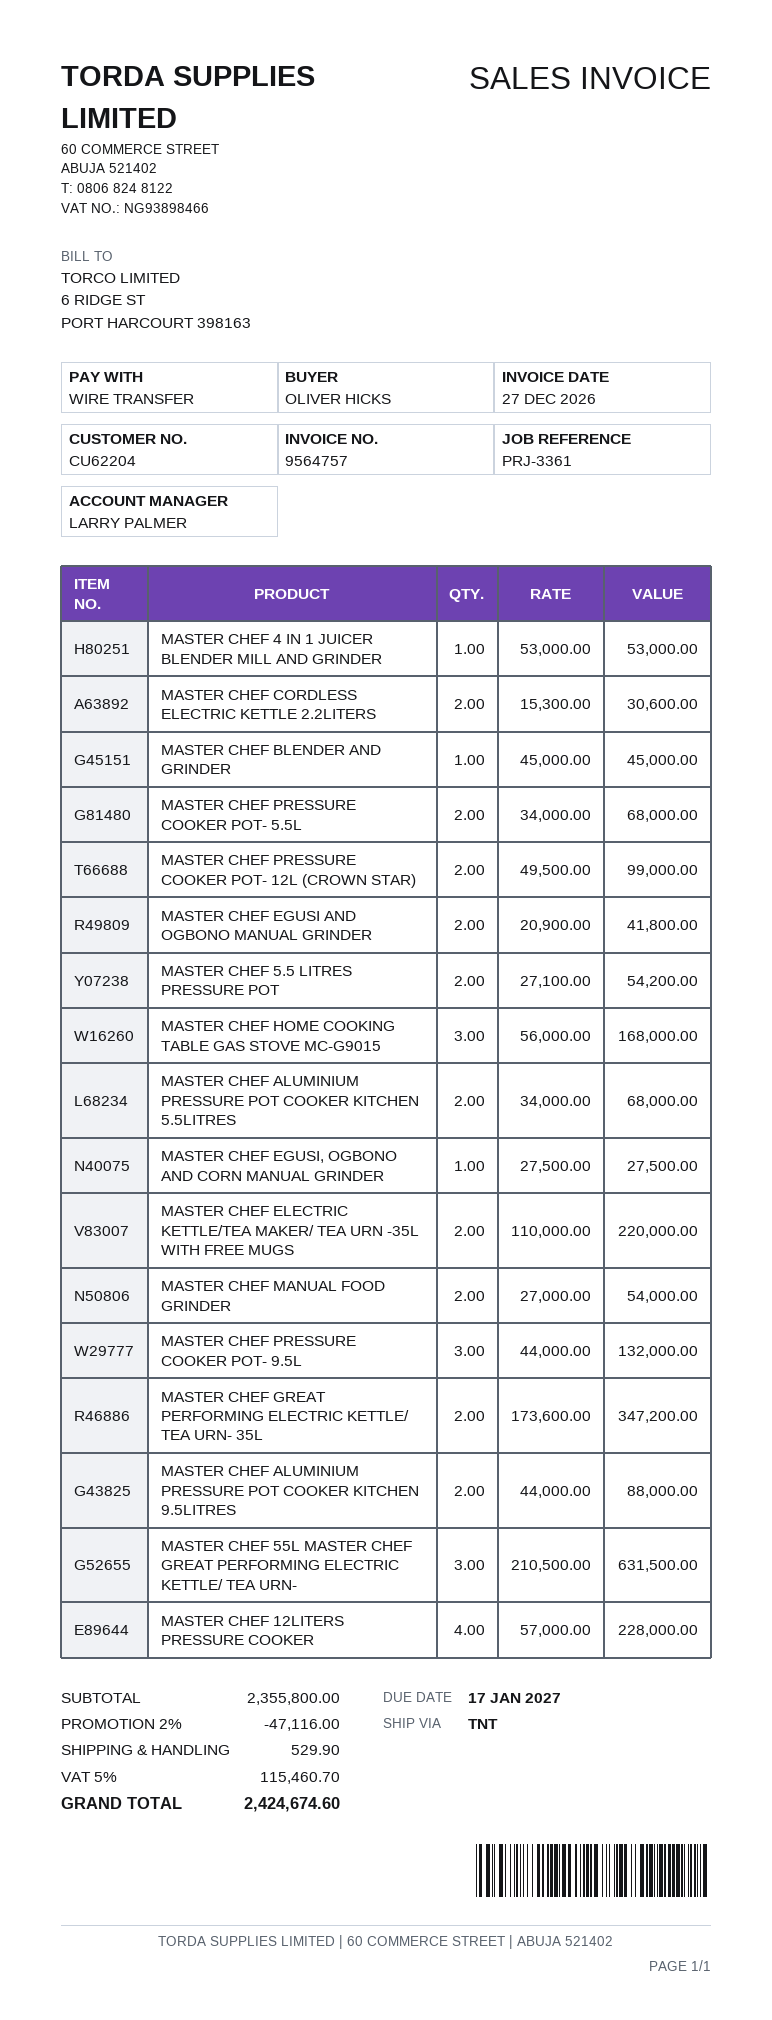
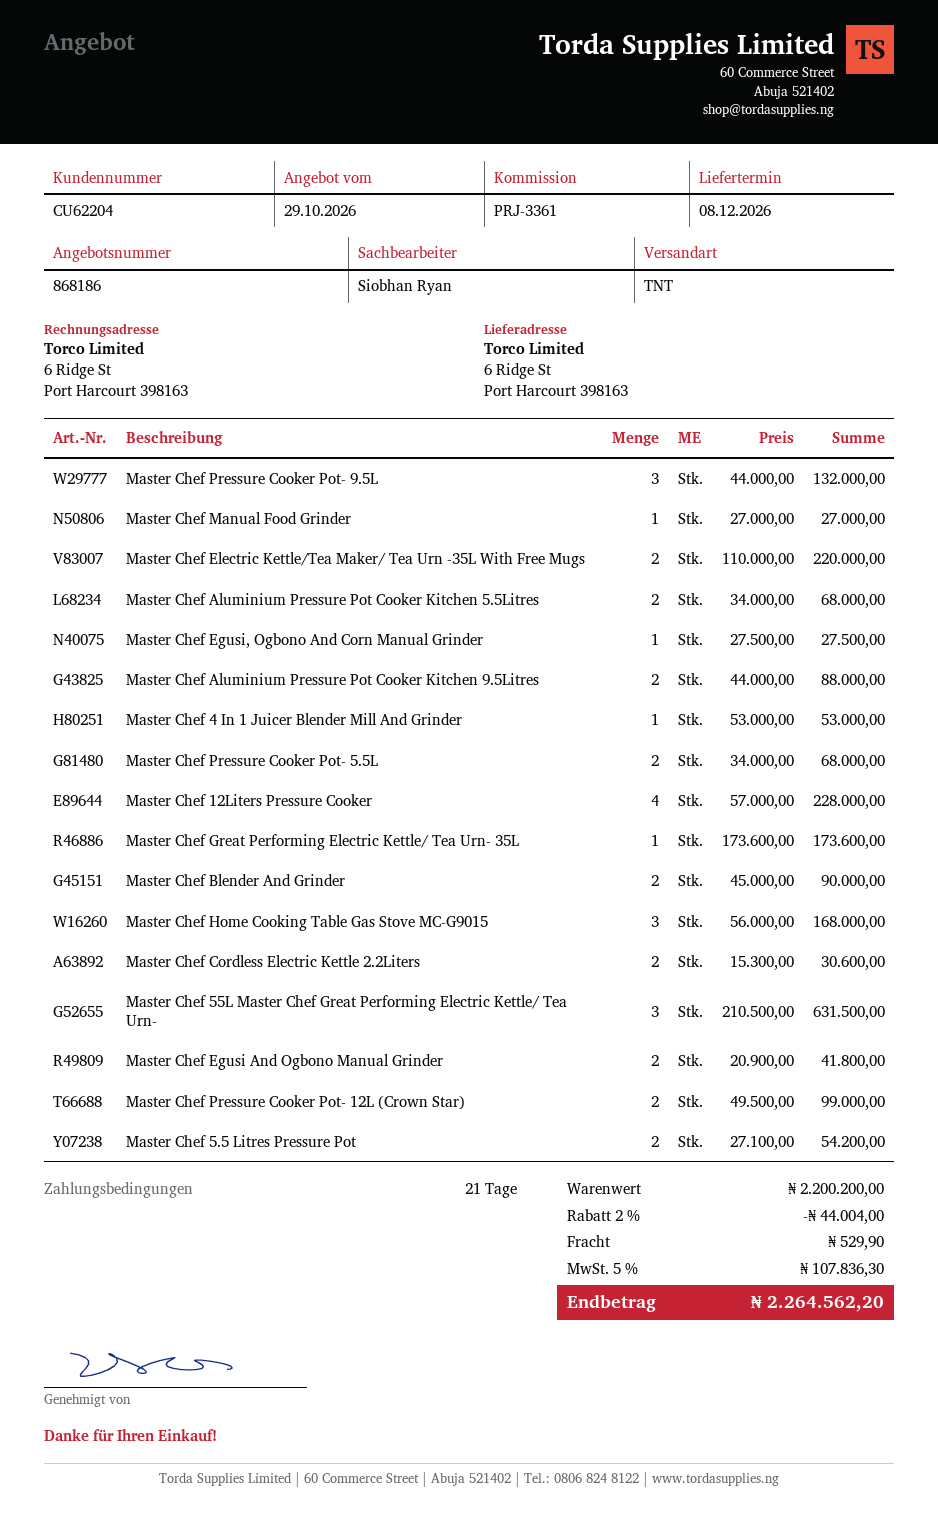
sales rep: LARRY PALMER -> Siobhan Ryan
MASTER CHEF BLENDER AND GRINDER: 1 x 45000.00 = 45000.00 -> 2 x 45000.00 = 90000.00
MASTER CHEF MANUAL FOOD GRINDER: 2 x 27000.00 = 54000.00 -> 1 x 27000.00 = 27000.00
MASTER CHEF GREAT PERFORMING ELECTRIC KETTLE/ TEA URN- 35L: 2 x 173600.00 = 347200.00 -> 1 x 173600.00 = 173600.00
subtotal: 2355800.00 -> 2200200.00
discount: 2% = 47116.00 -> 2% = 44004.00
tax: 5% = 115460.70 -> 5% = 107836.30
total: 2424674.60 -> 2264562.20

